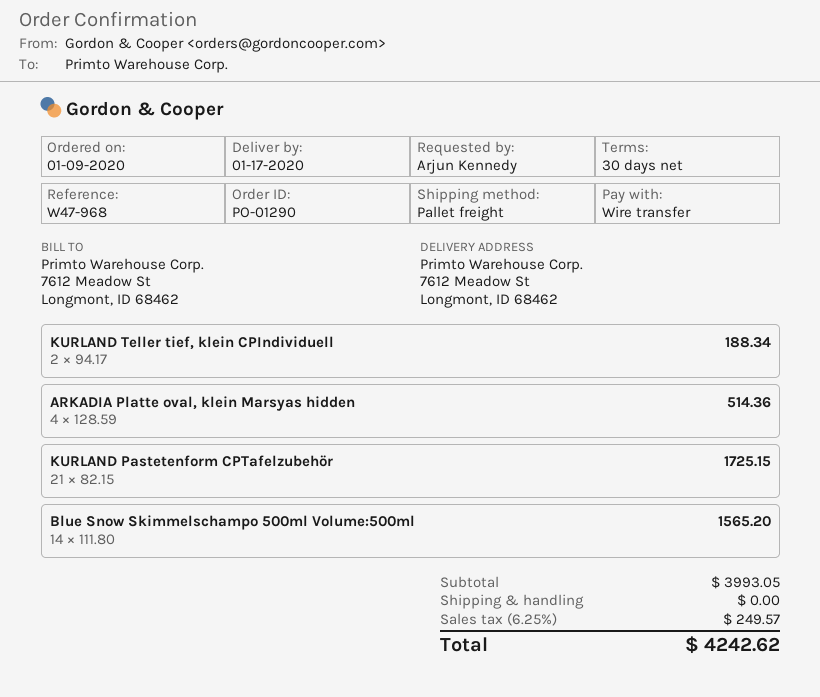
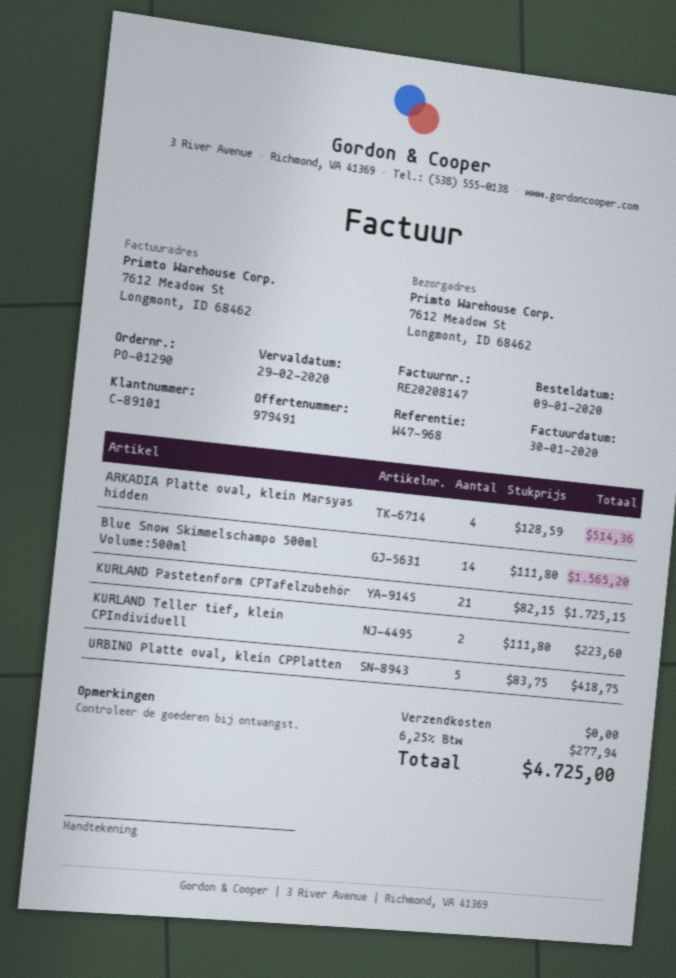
KURLAND Teller tief, klein CPIndividuell: 2 x 94.17 = 188.34 -> 2 x 111.80 = 223.60
URBINO Platte oval, klein CPPlatten: none -> 5 x 83.75 = 418.75
tax: 6.25% = 249.57 -> 6.25% = 277.94
total: 4242.62 -> 4725.00

